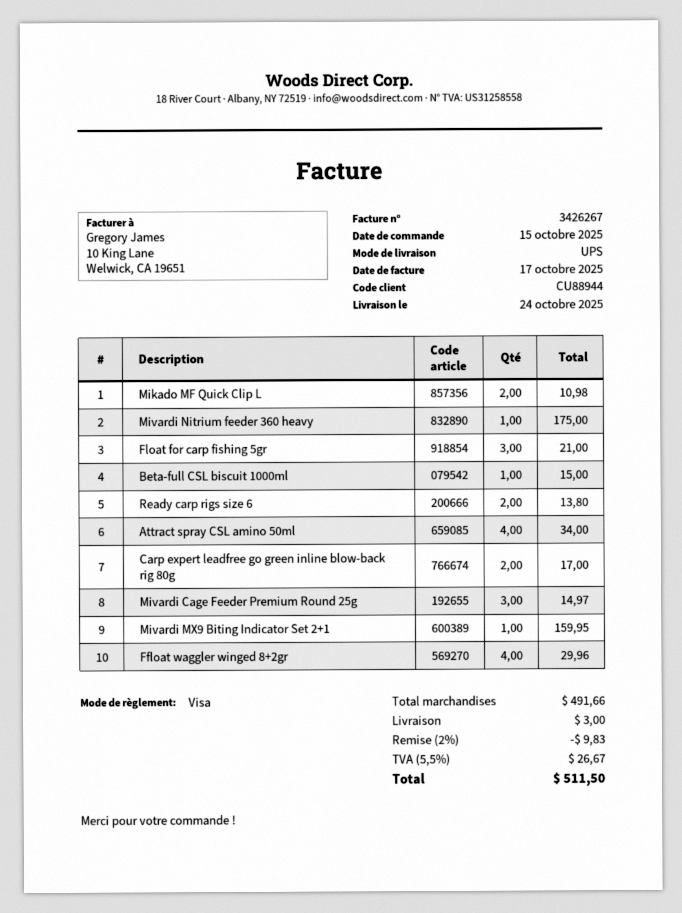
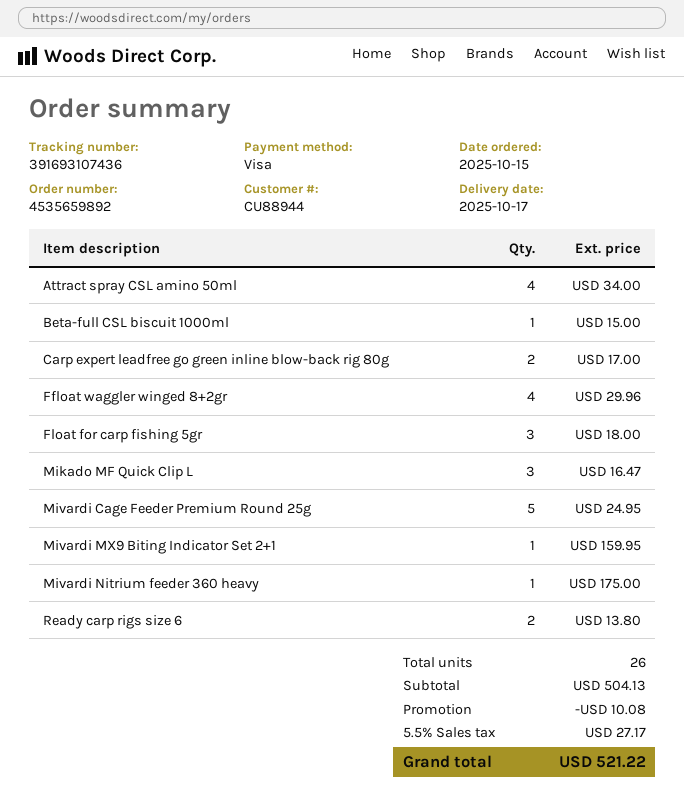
delivery date: 2025-10-24 -> 2025-10-17
Mikado MF Quick Clip L: 2 for 10.98 -> 3 for 16.47
Float for carp fishing 5gr: 3 for 21.00 -> 3 for 18.00
Mivardi Cage Feeder Premium Round 25g: 3 for 14.97 -> 5 for 24.95
subtotal: 491.66 -> 504.13
discount: 9.83 -> 10.08
shipping: 3.00 -> none
tax: 5.5% = 26.67 -> 5.5% = 27.17
total: 511.50 -> 521.22

